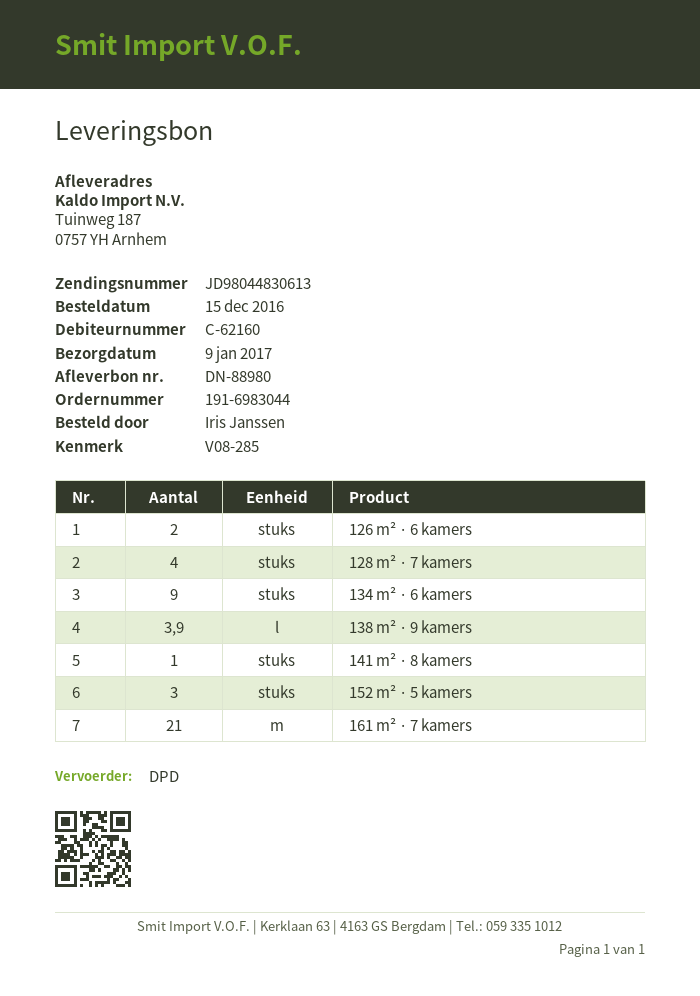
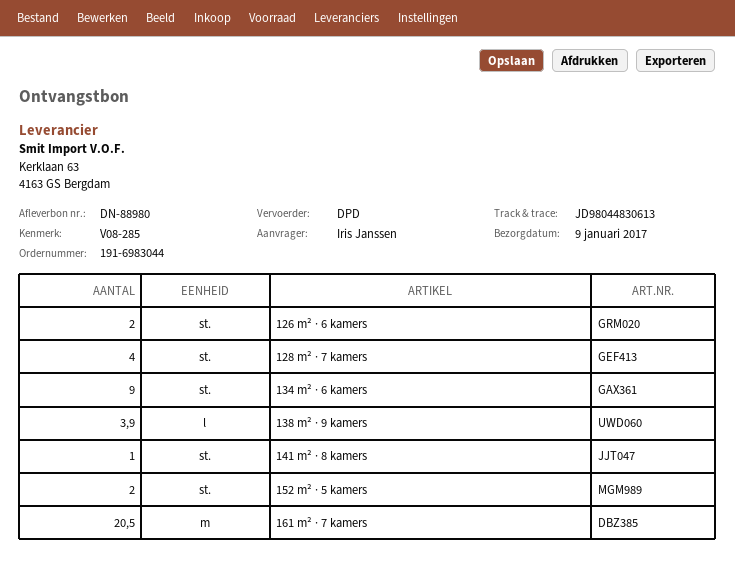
152 m² · 5 kamers: 3 -> 2
161 m² · 7 kamers: 21 -> 20.5

